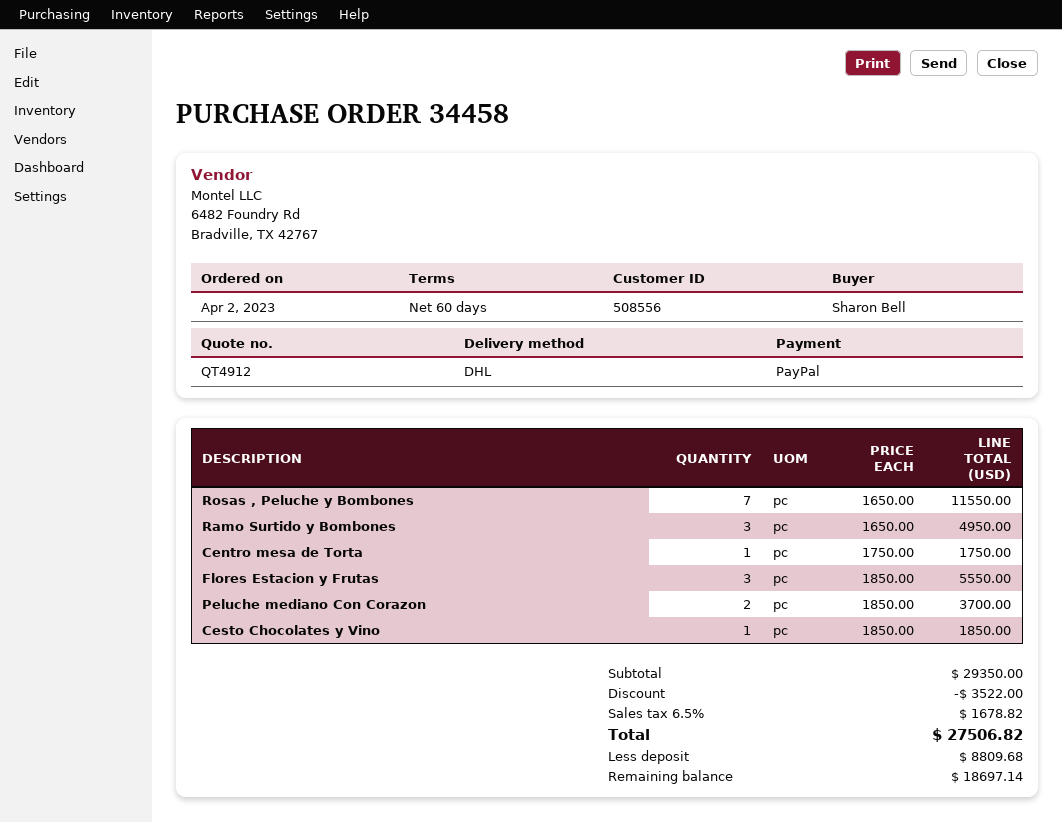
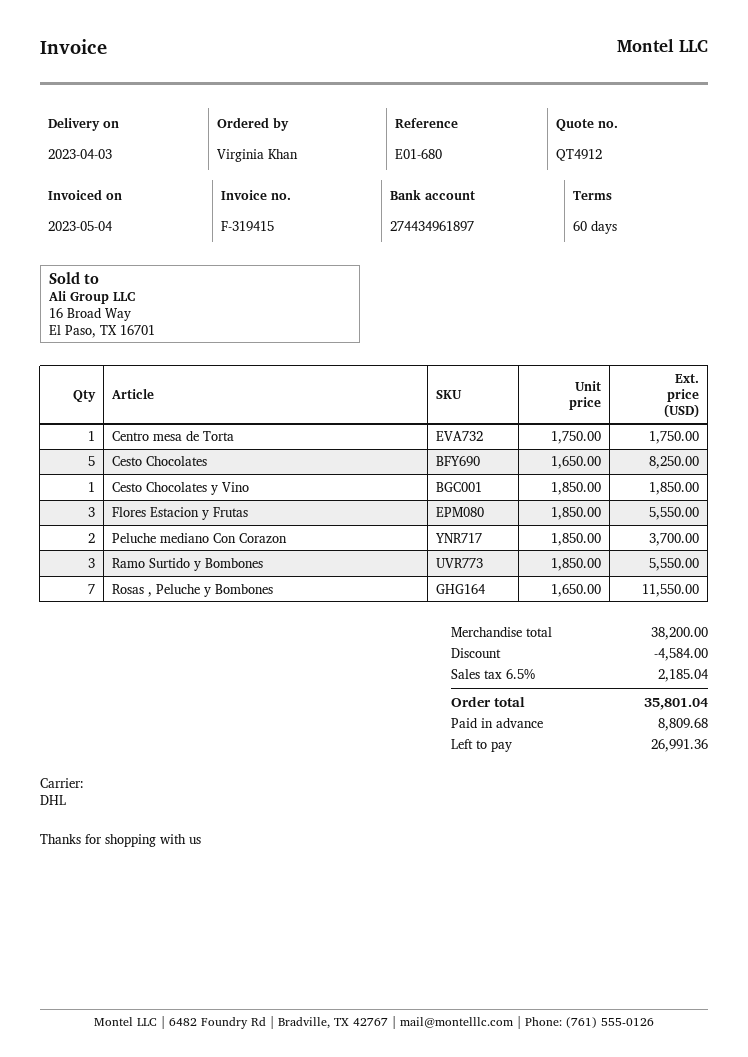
ordered by: Sharon Bell -> Virginia Khan
Ramo Surtido y Bombones: 3 x 1650.00 = 4950.00 -> 3 x 1850.00 = 5550.00
Cesto Chocolates: none -> 5 x 1650.00 = 8250.00
subtotal: 29350.00 -> 38200.00
discount: 3522.00 -> 4584.00
tax: 6.5% = 1678.82 -> 6.5% = 2185.04
total: 27506.82 -> 35801.04
balance: 18697.14 -> 26991.36

